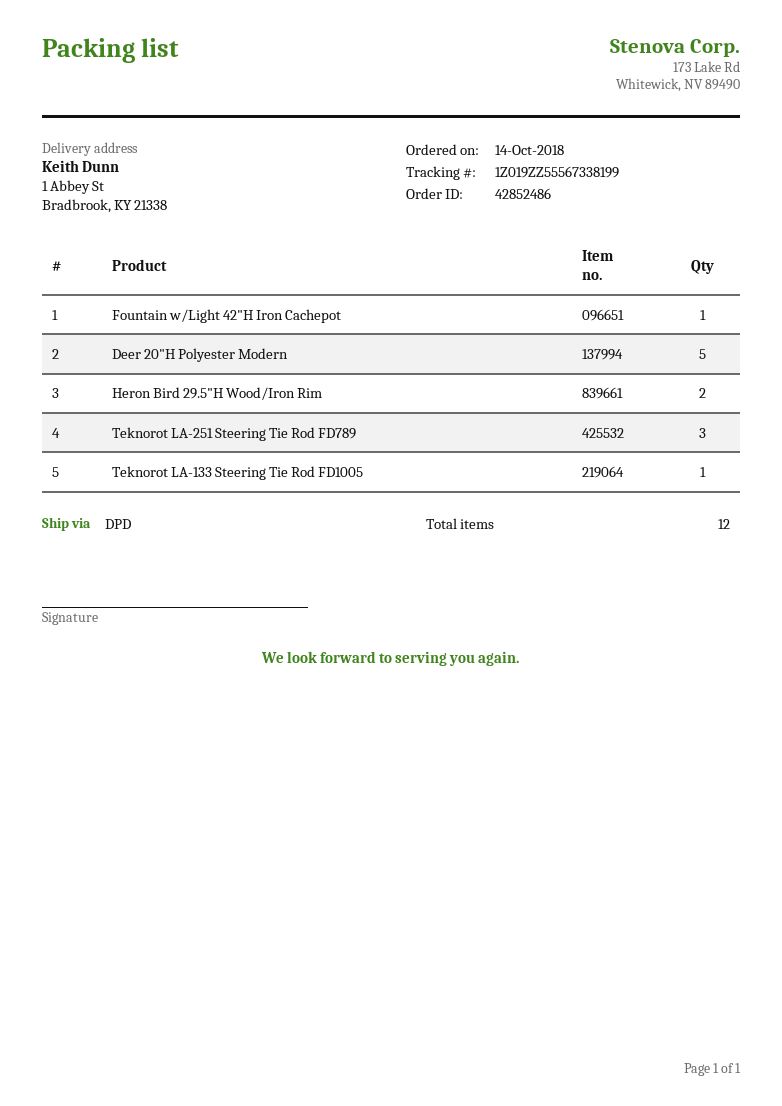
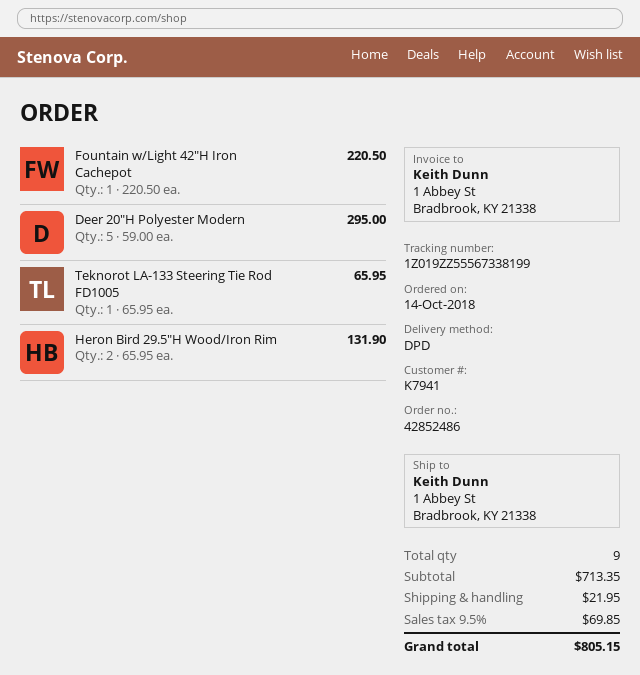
Teknorot LA-251 Steering Tie Rod FD789: 3 -> none
total quantity: 12 -> 9

